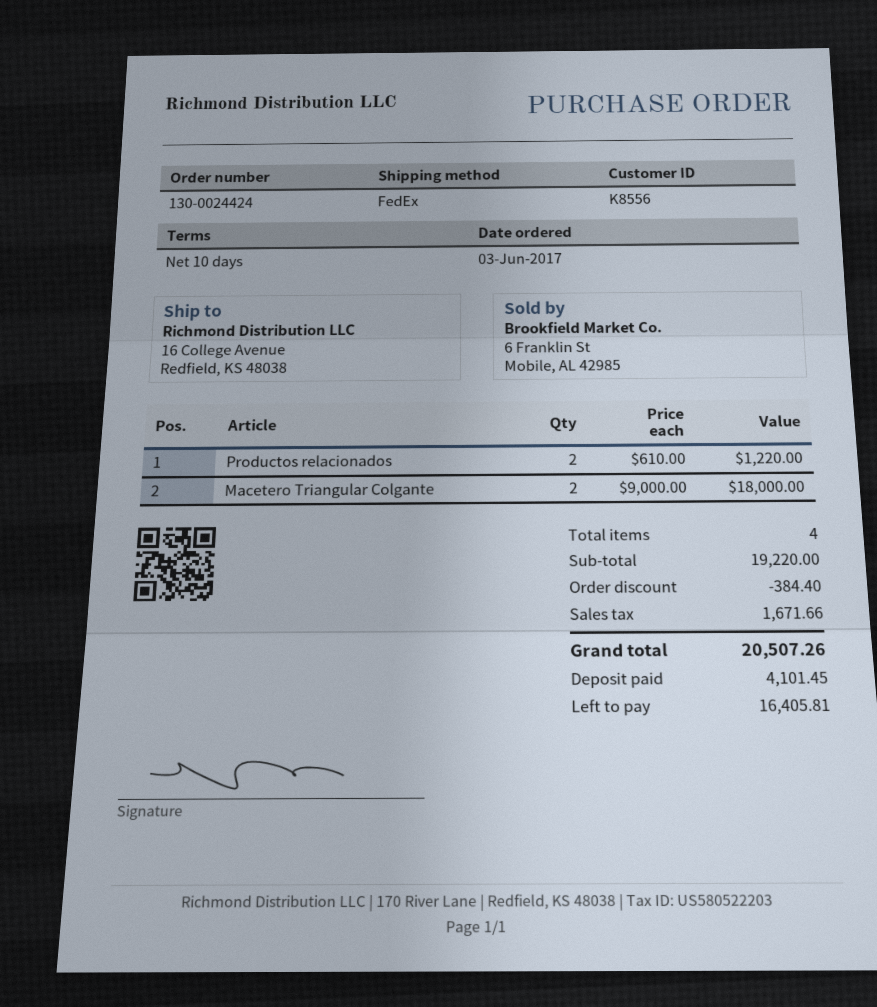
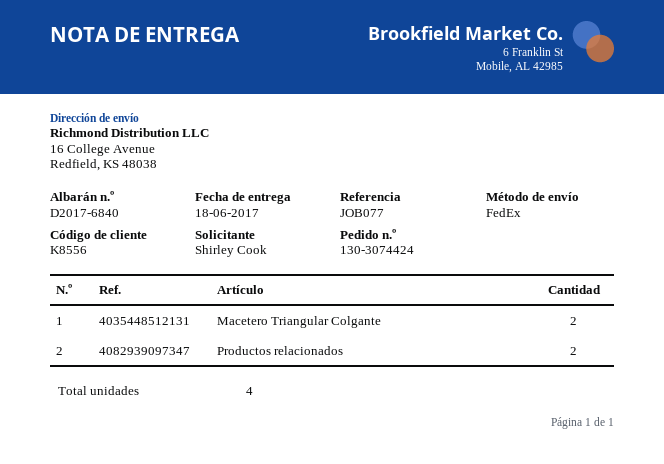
order number: 130-0024424 -> 130-3074424

